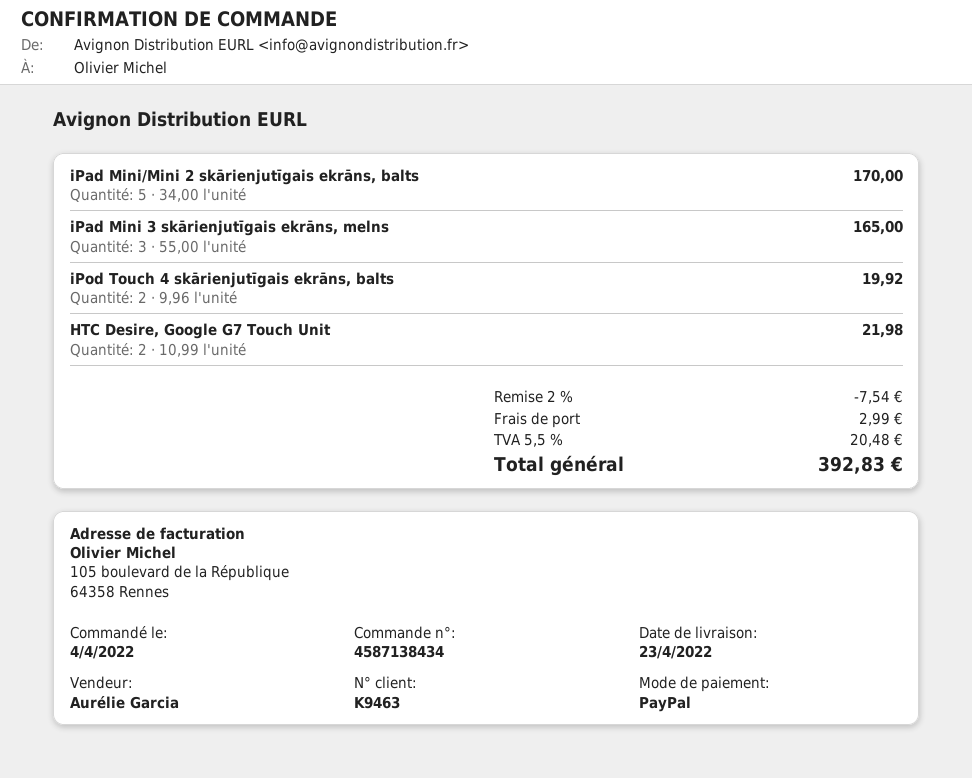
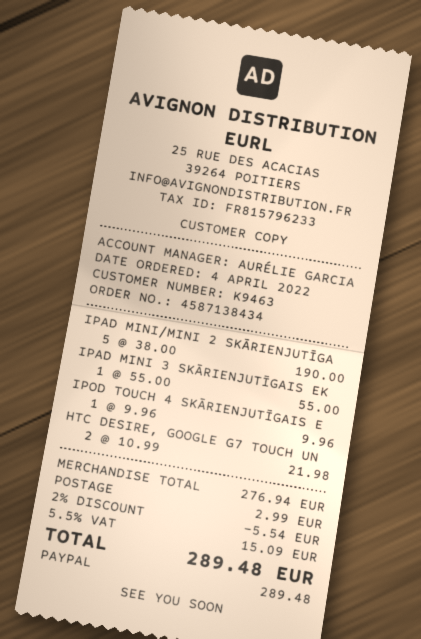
iPad Mini/Mini 2 skārienjutīgais ekrāns, balts: 5 x 34.00 = 170.00 -> 5 x 38.00 = 190.00
iPad Mini 3 skārienjutīgais ekrāns, melns: 3 x 55.00 = 165.00 -> 1 x 55.00 = 55.00
iPod Touch 4 skārienjutīgais ekrāns, balts: 2 x 9.96 = 19.92 -> 1 x 9.96 = 9.96
discount: 2% = 7.54 -> 2% = 5.54
tax: 5.5% = 20.48 -> 5.5% = 15.09
total: 392.83 -> 289.48

